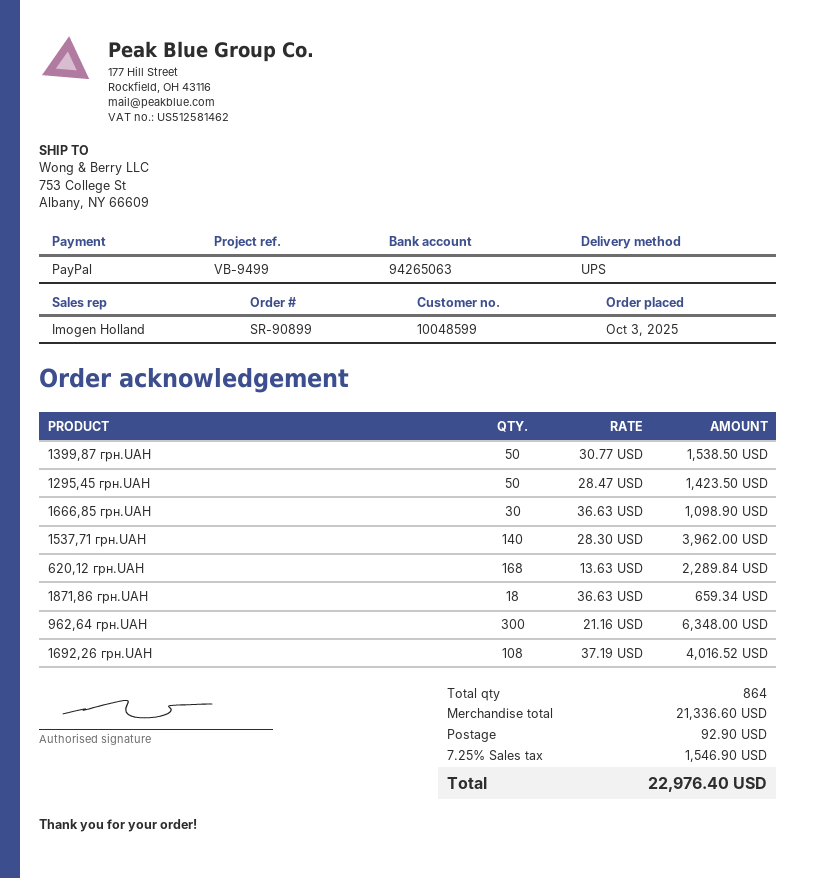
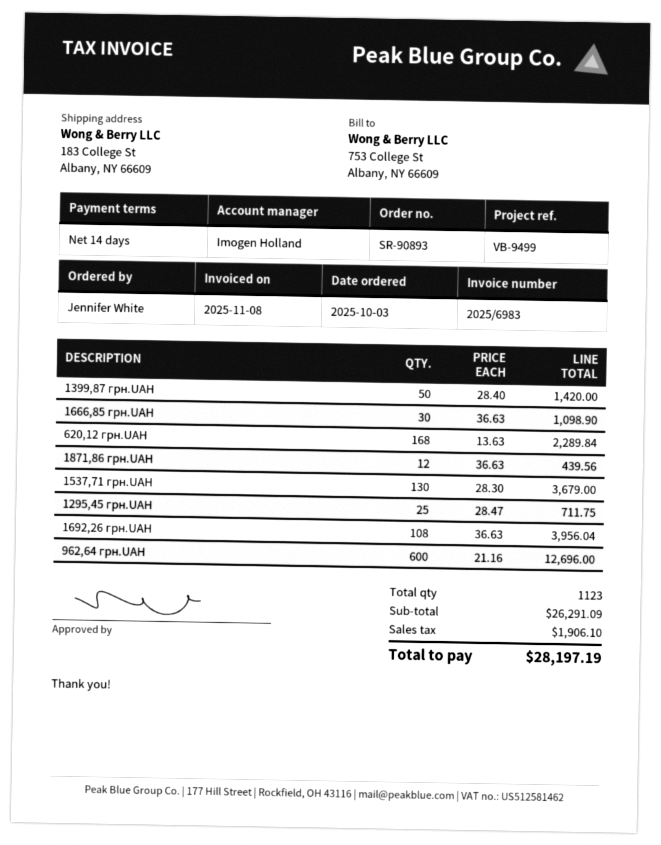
order number: SR-90899 -> SR-90893
ship to: 753 College St, Albany, NY 66609 -> 183 College St, Albany, NY 66609
1399,87 грн.UAH: 50 x 30.77 = 1538.50 -> 50 x 28.40 = 1420.00
1295,45 грн.UAH: 50 x 28.47 = 1423.50 -> 25 x 28.47 = 711.75
1537,71 грн.UAH: 140 x 28.30 = 3962.00 -> 130 x 28.30 = 3679.00
1871,86 грн.UAH: 18 x 36.63 = 659.34 -> 12 x 36.63 = 439.56
962,64 грн.UAH: 300 x 21.16 = 6348.00 -> 600 x 21.16 = 12696.00
1692,26 грн.UAH: 108 x 37.19 = 4016.52 -> 108 x 36.63 = 3956.04
total quantity: 864 -> 1123
subtotal: 21336.60 -> 26291.09
shipping: 92.90 -> none
tax: 1546.90 -> 1906.10
total: 22976.40 -> 28197.19

